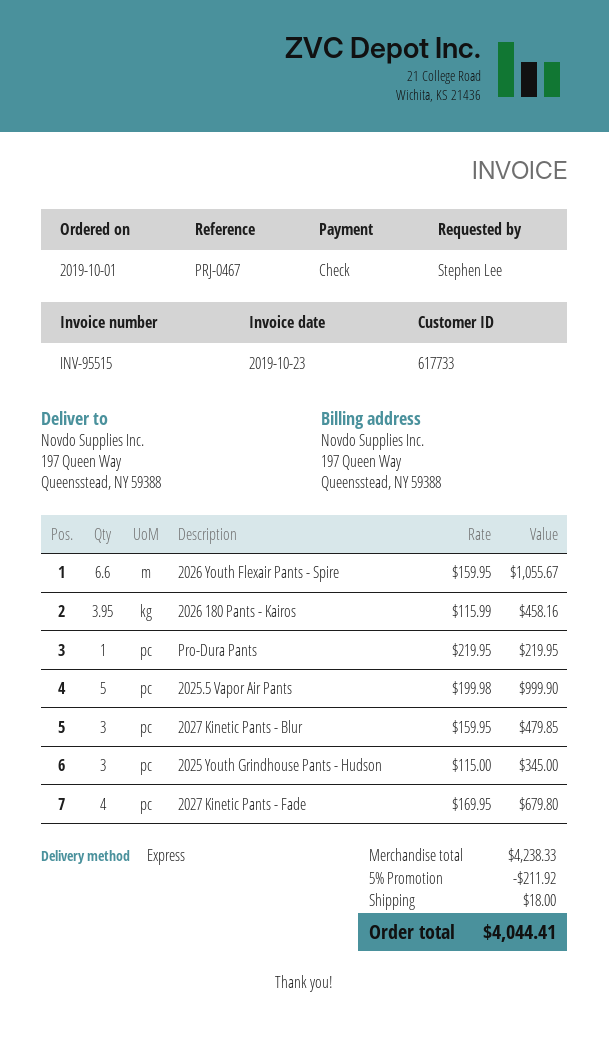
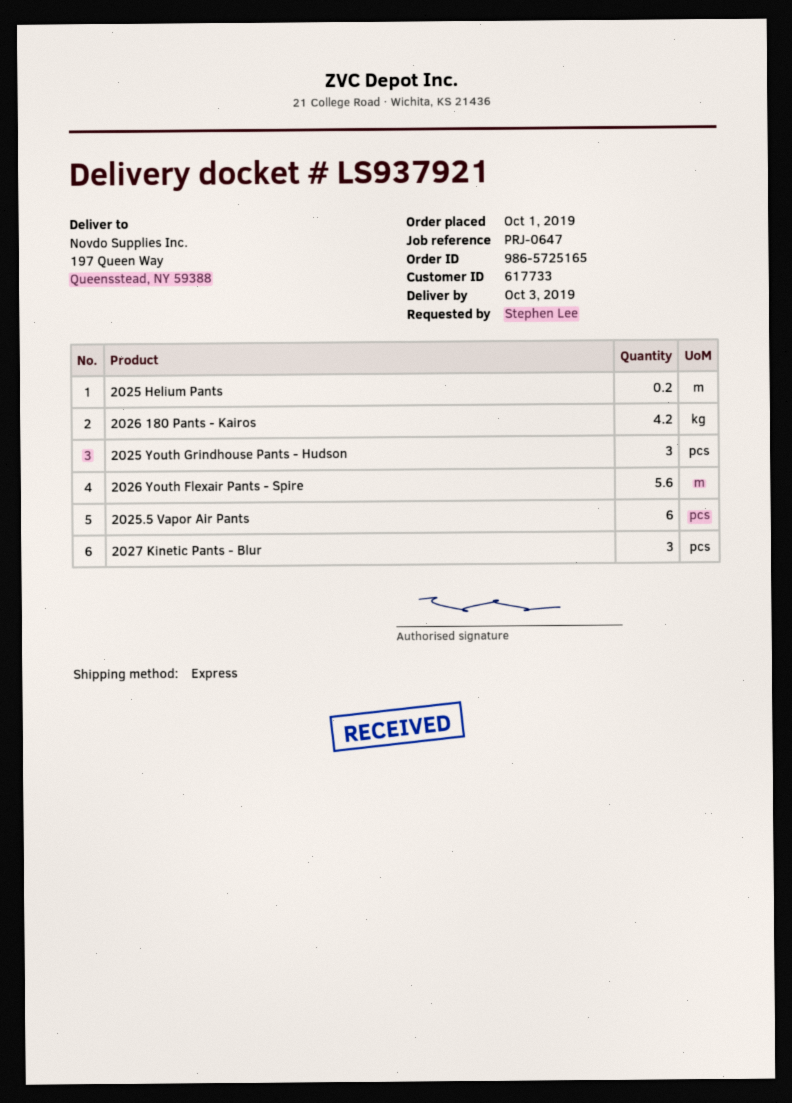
reference: PRJ-0467 -> PRJ-0647
2026 Youth Flexair Pants - Spire: 6.6 -> 5.6
2026 180 Pants - Kairos: 3.95 -> 4.2
Pro-Dura Pants: 1 -> none
2025.5 Vapor Air Pants: 5 -> 6
2027 Kinetic Pants - Fade: 4 -> none
2025 Helium Pants: none -> 0.2

